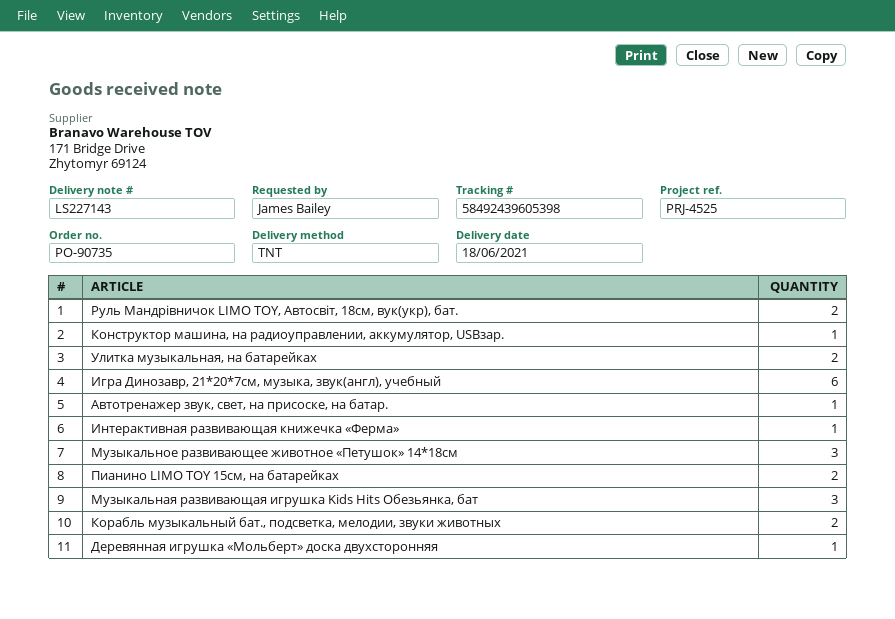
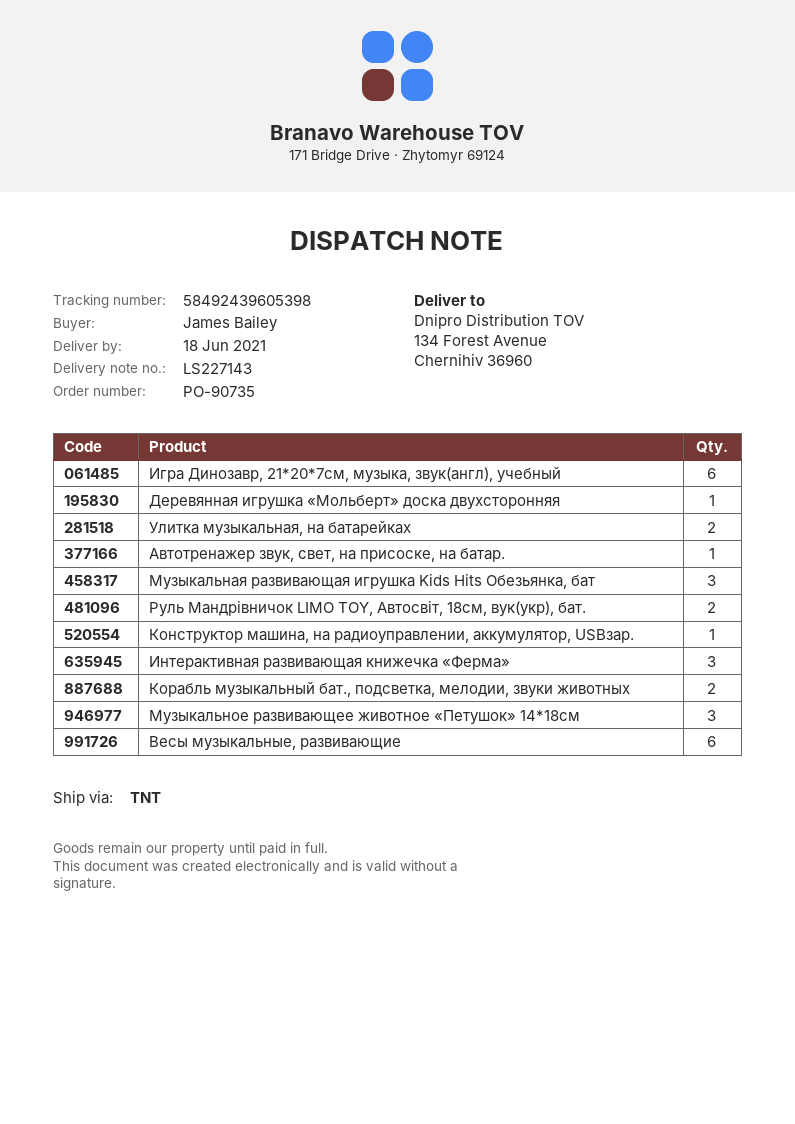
Интерактивная развивающая книжечка «Ферма»: 1 -> 3
Пианино LIMO TOY 15см, на батарейках: 2 -> none
Весы музыкальные, развивающие: none -> 6

